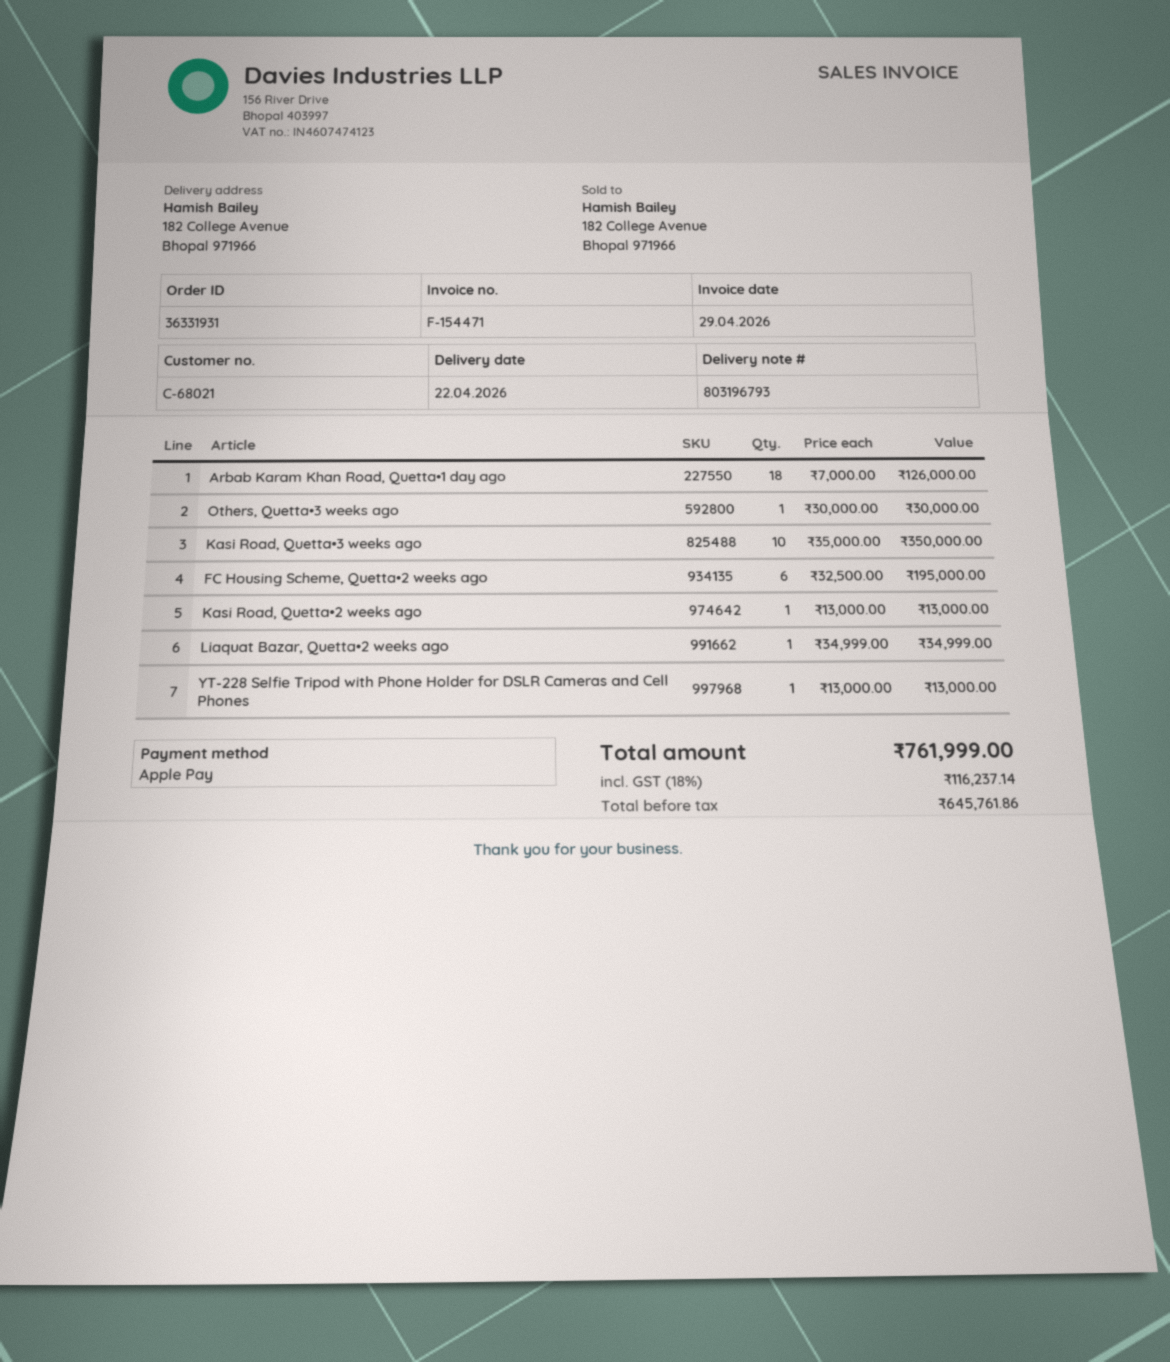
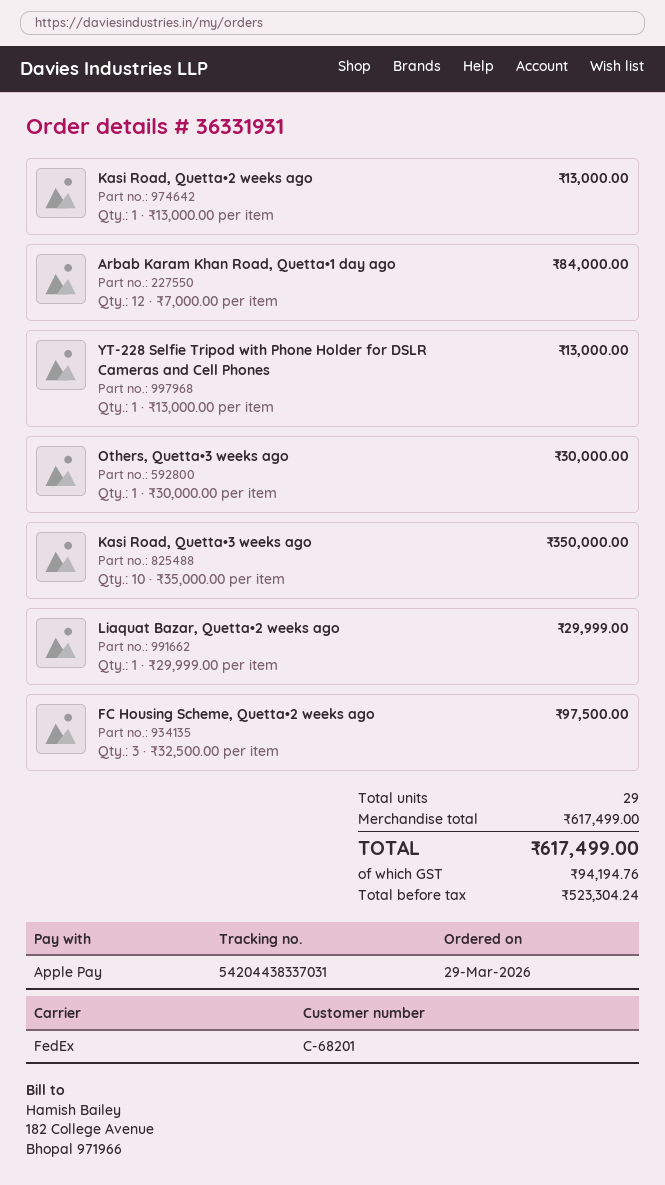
customer number: C-68021 -> C-68201
Arbab Karam Khan Road, Quetta•1 day ago: 18 x 7000.00 = 126000.00 -> 12 x 7000.00 = 84000.00
FC Housing Scheme, Quetta•2 weeks ago: 6 x 32500.00 = 195000.00 -> 3 x 32500.00 = 97500.00
Liaquat Bazar, Quetta•2 weeks ago: 1 x 34999.00 = 34999.00 -> 1 x 29999.00 = 29999.00
net: 645761.86 -> 523304.24
tax: 116237.14 -> 94194.76
total: 761999.00 -> 617499.00

